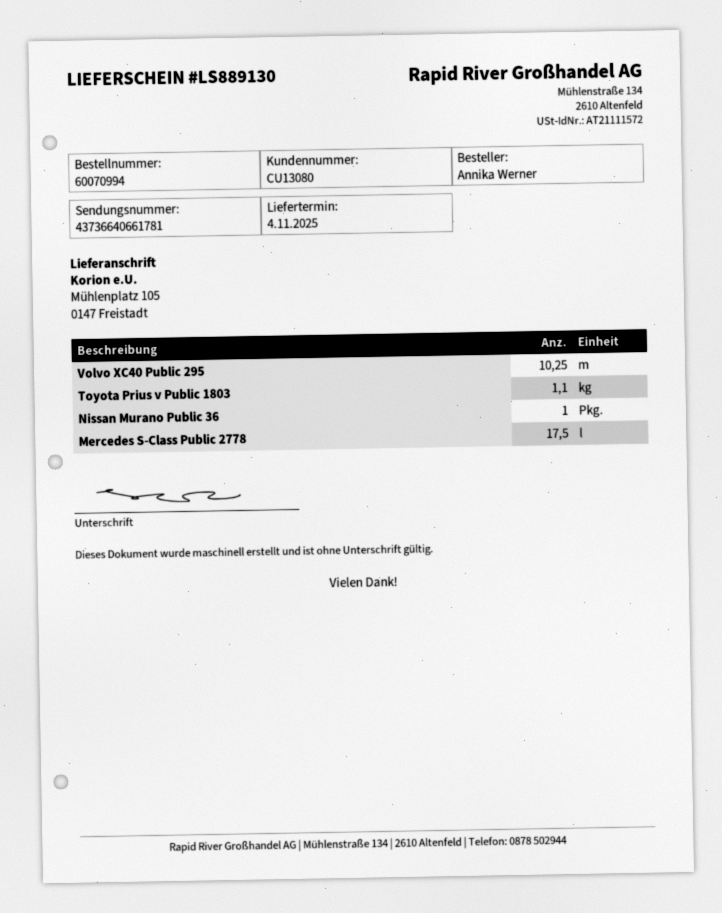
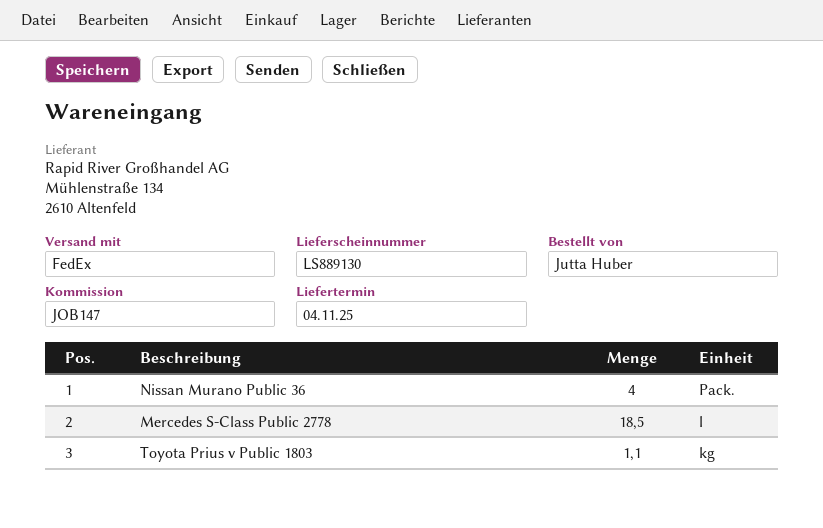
ordered by: Annika Werner -> Jutta Huber
Volvo XC40 Public 295: 10.25 -> none
Nissan Murano Public 36: 1 -> 4
Mercedes S-Class Public 2778: 17.5 -> 18.5

